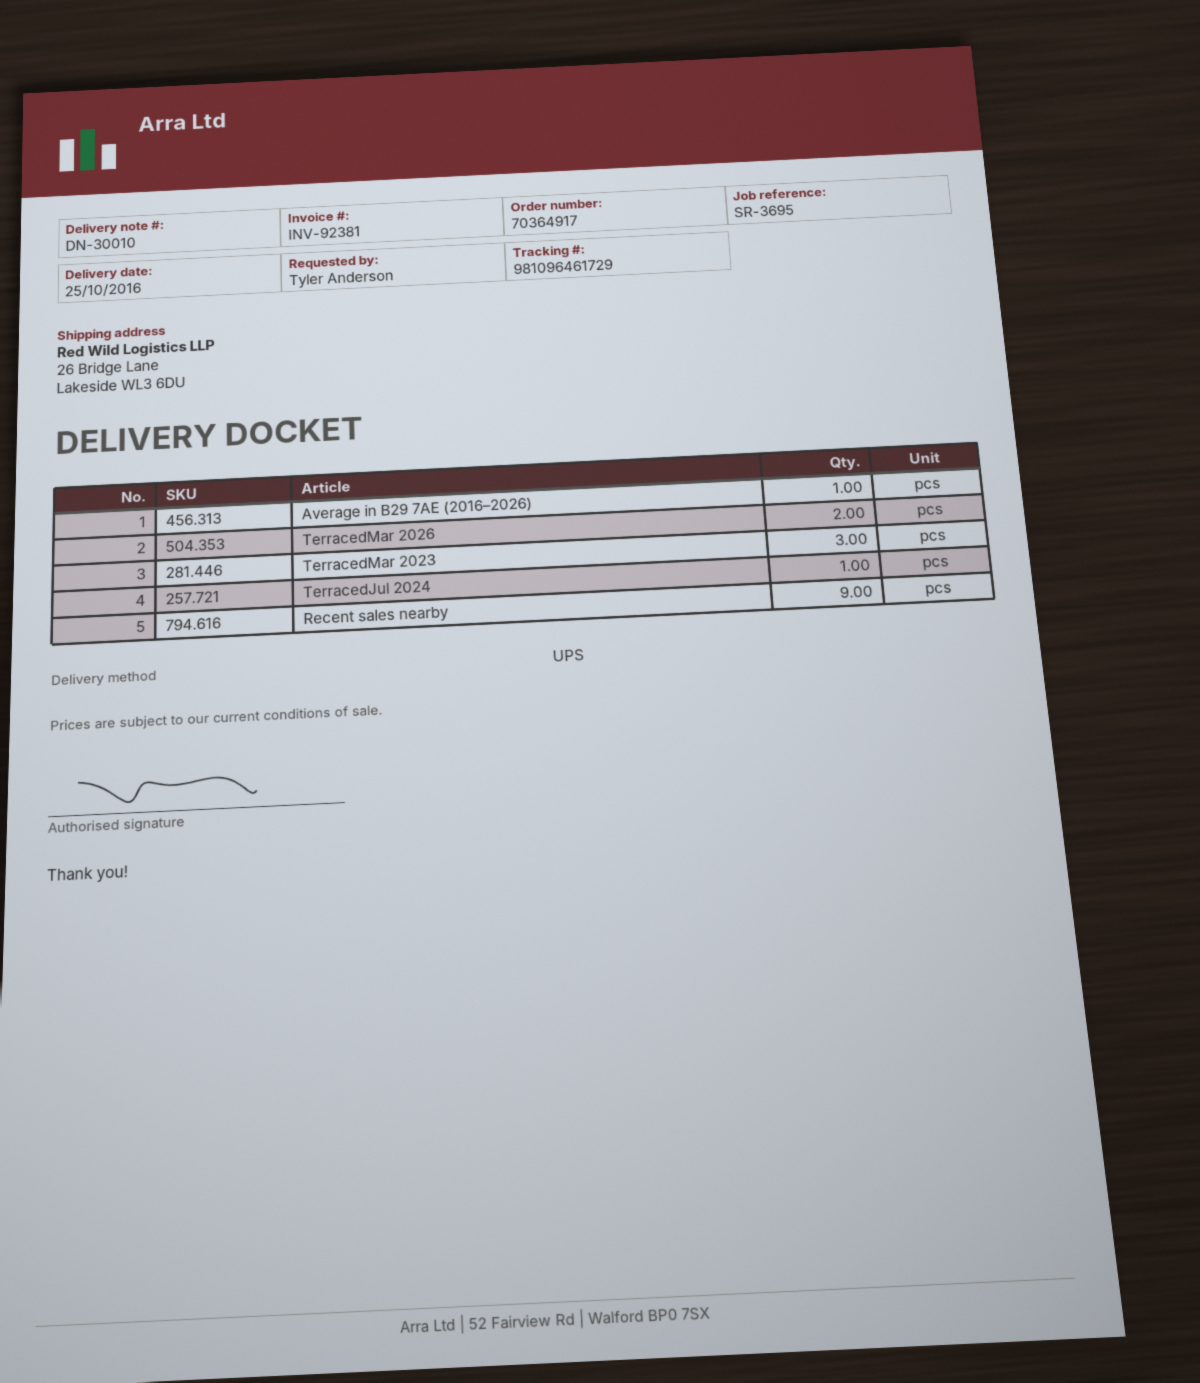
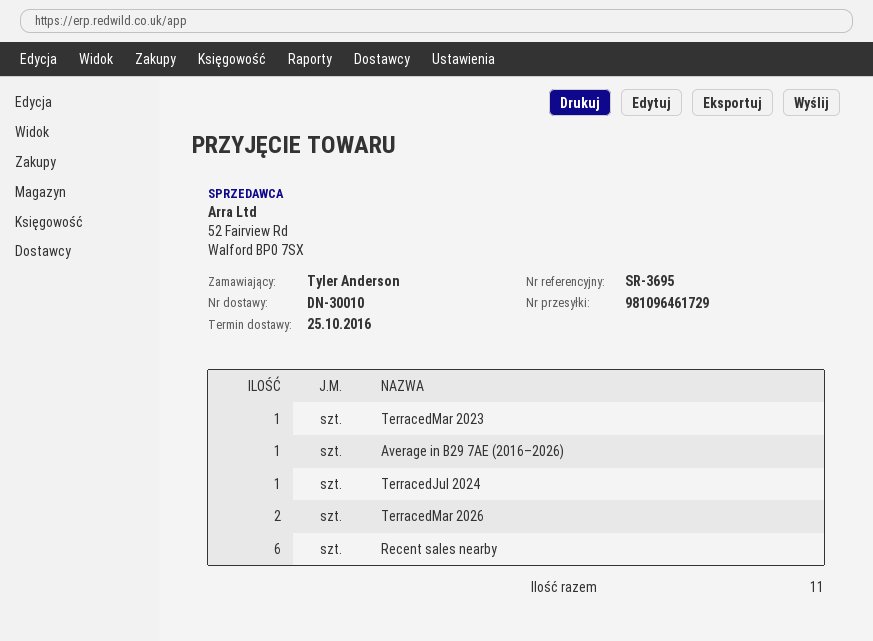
TerracedMar 2023: 3 -> 1
Recent sales nearby: 9 -> 6

